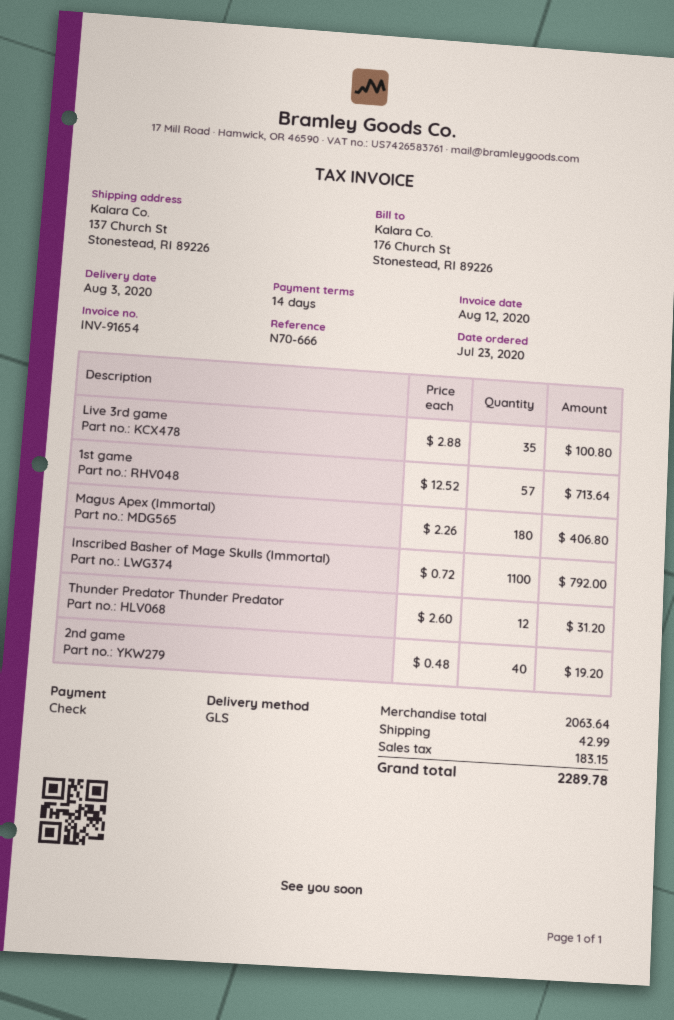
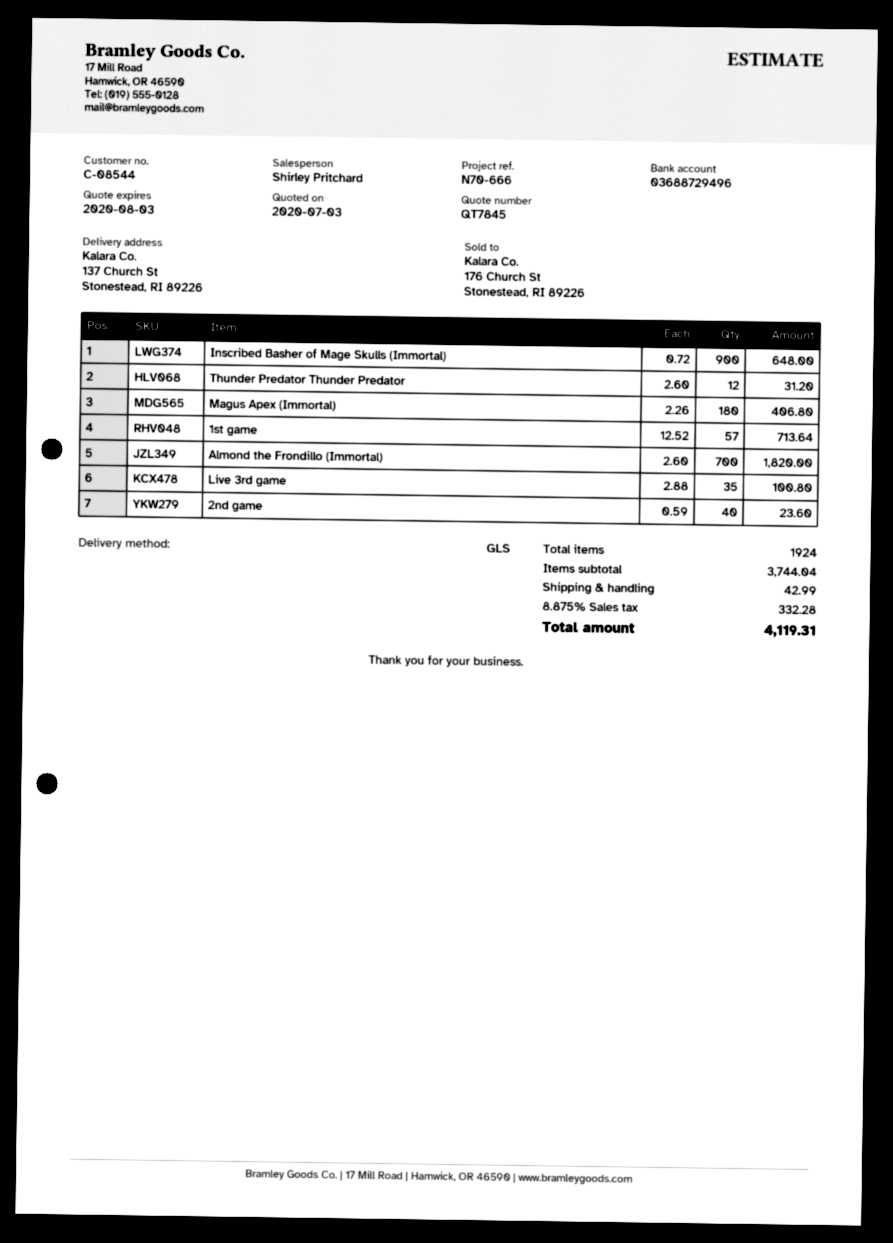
Inscribed Basher of Mage Skulls (Immortal): 1100 x 0.72 = 792.00 -> 900 x 0.72 = 648.00
2nd game: 40 x 0.48 = 19.20 -> 40 x 0.59 = 23.60
Almond the Frondillo (Immortal): none -> 700 x 2.60 = 1820.00
subtotal: 2063.64 -> 3744.04
tax: 183.15 -> 332.28
total: 2289.78 -> 4119.31

